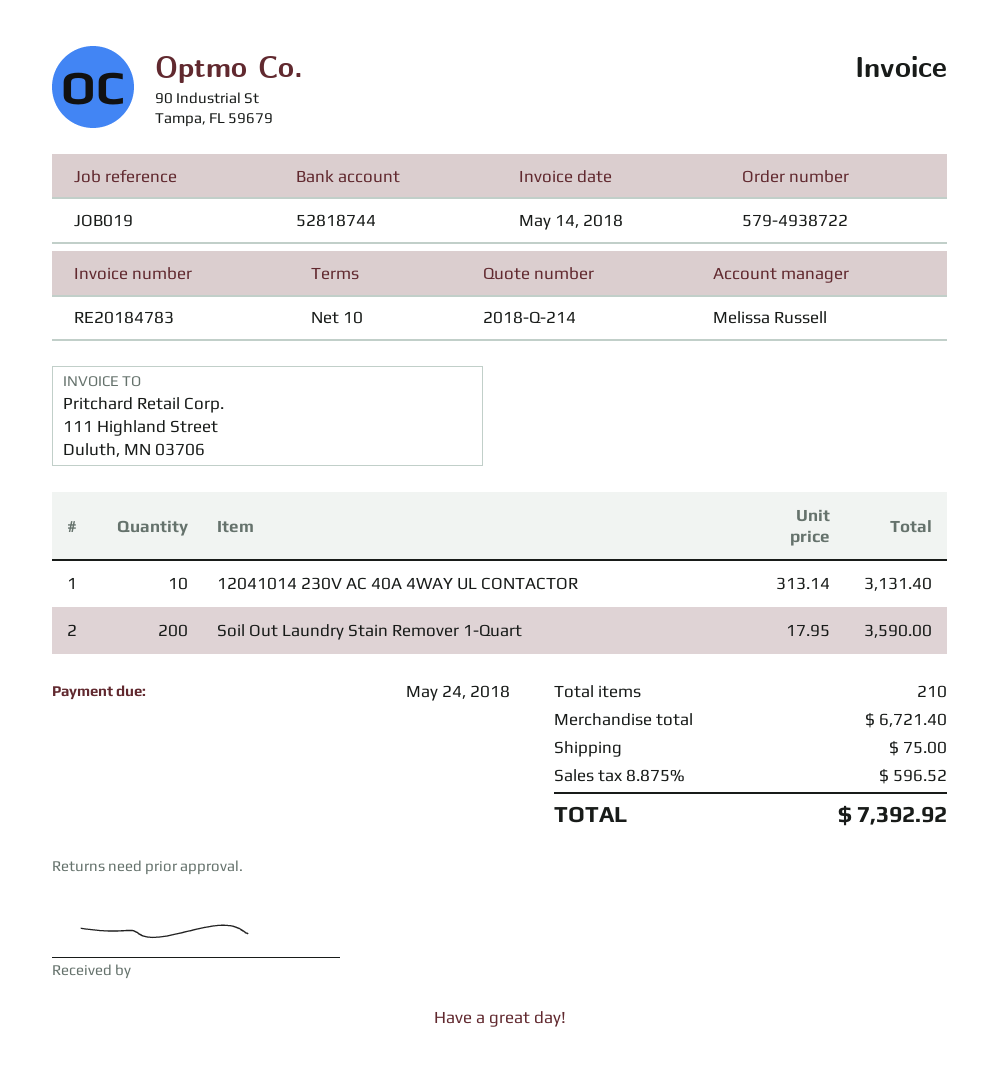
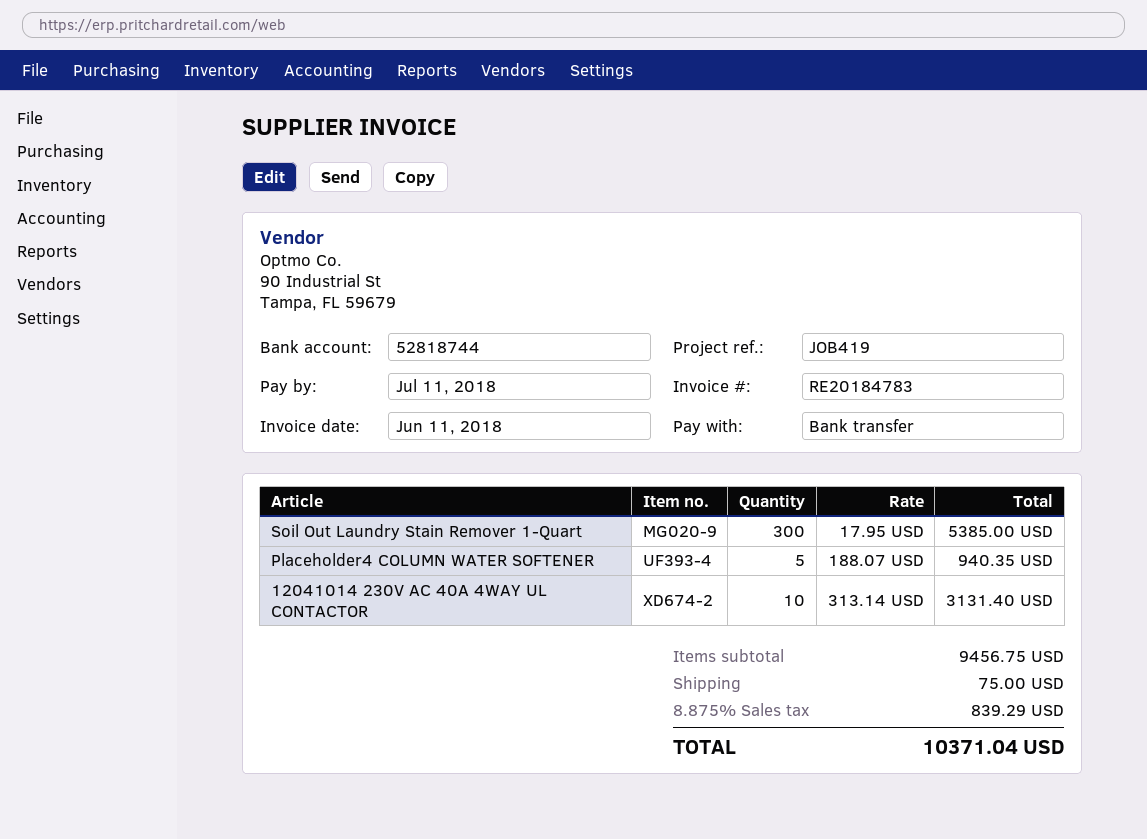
invoice date: 2018-05-14 -> 2018-06-11
due date: 2018-05-24 -> 2018-07-11
reference: JOB019 -> JOB419
Soil Out Laundry Stain Remover 1-Quart: 200 x 17.95 = 3590.00 -> 300 x 17.95 = 5385.00
Placeholder4 COLUMN WATER SOFTENER: none -> 5 x 188.07 = 940.35
subtotal: 6721.40 -> 9456.75
tax: 8.875% = 596.52 -> 8.875% = 839.29
total: 7392.92 -> 10371.04

